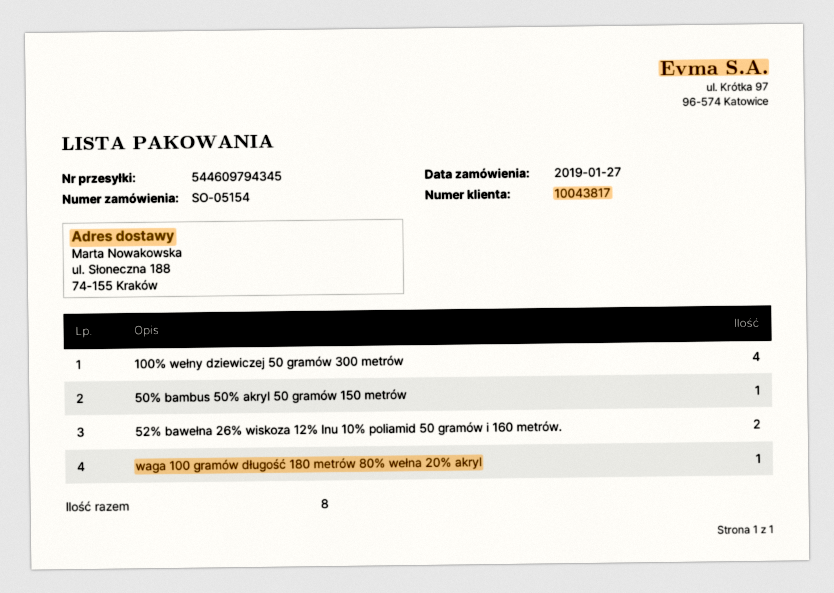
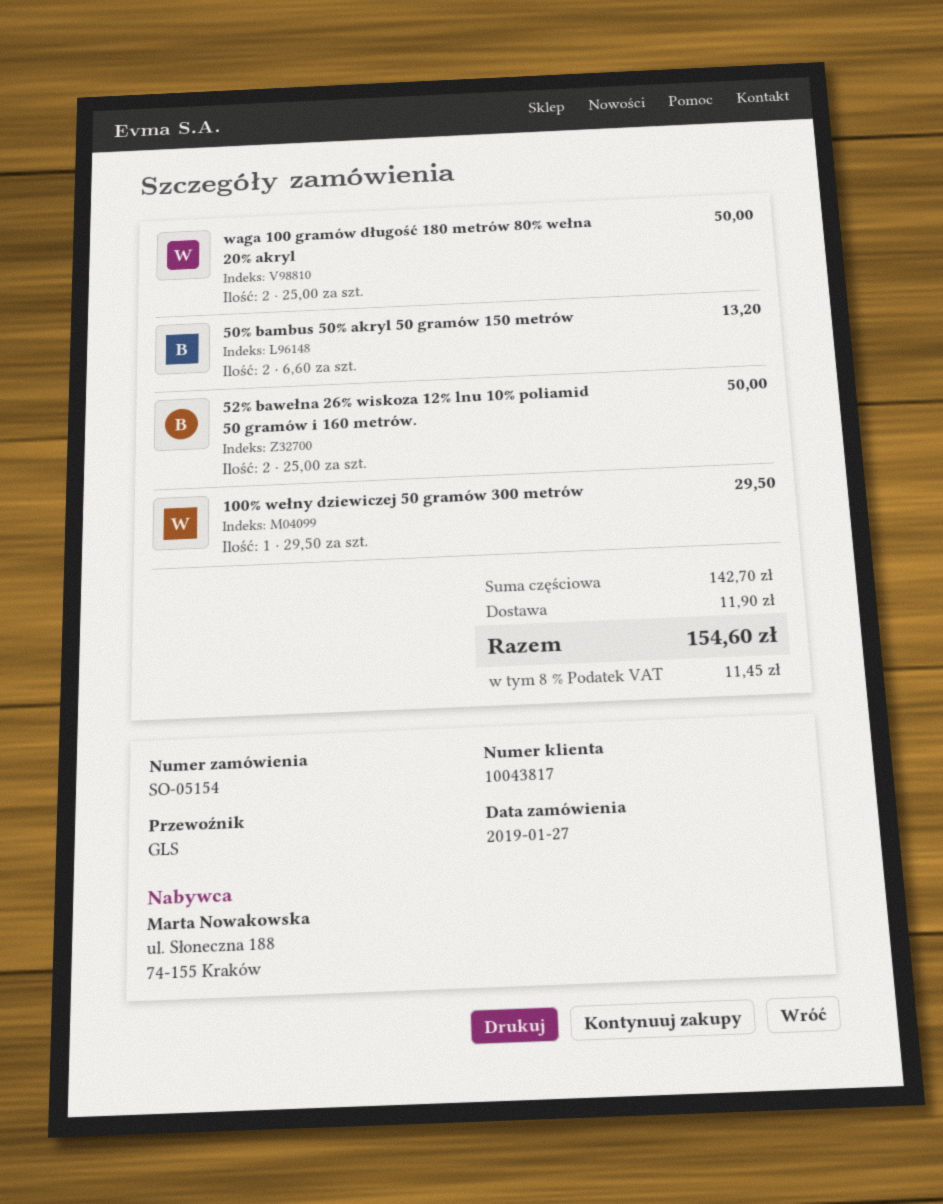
100% wełny dziewiczej 50 gramów 300 metrów: 4 -> 1
50% bambus 50% akryl 50 gramów 150 metrów: 1 -> 2
waga 100 gramów długość 180 metrów 80% wełna 20% akryl: 1 -> 2

